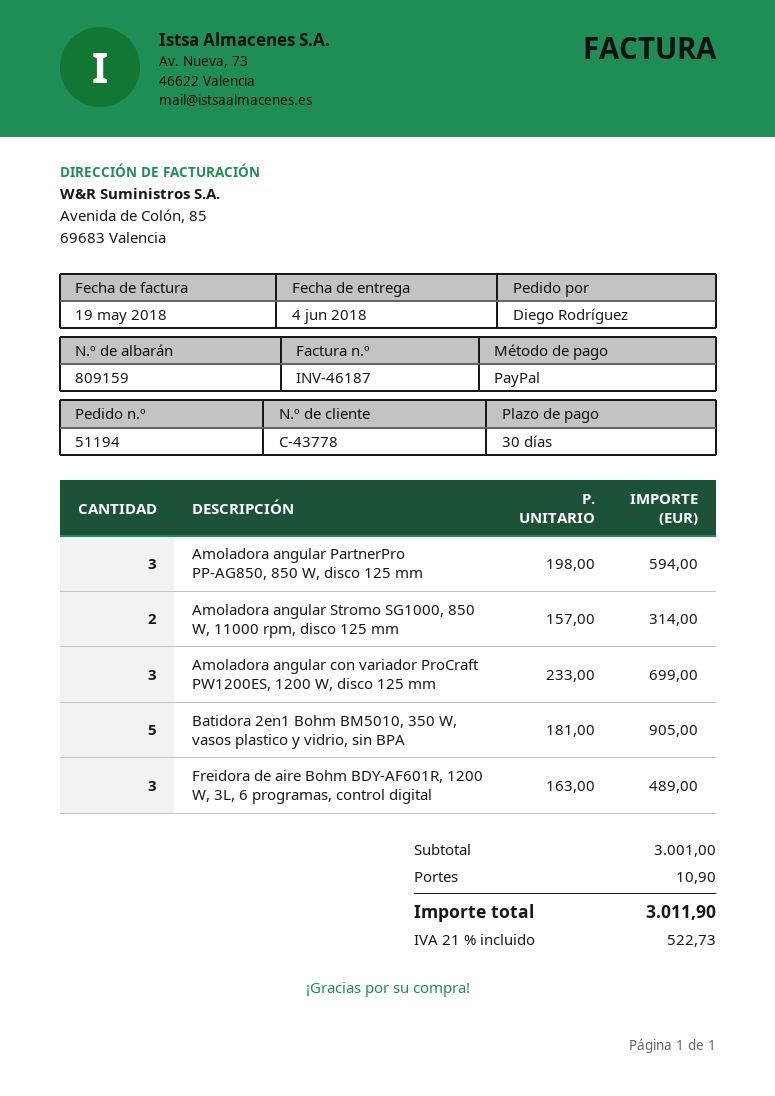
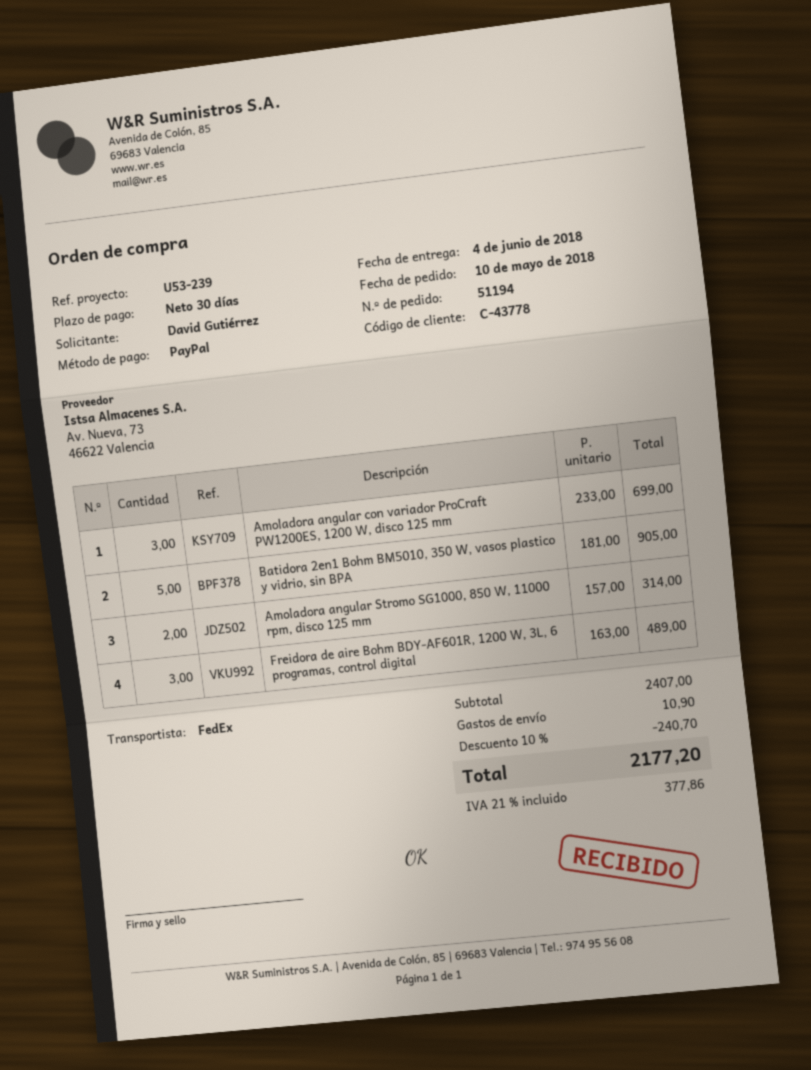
ordered by: Diego Rodríguez -> David Gutiérrez
Amoladora angular PartnerPro PP-AG850, 850 W, disco 125 mm: 3 x 198.00 = 594.00 -> none
subtotal: 3001.00 -> 2407.00
discount: none -> 10% = 240.70
tax: 21% = 522.73 -> 21% = 377.86
total: 3011.90 -> 2177.20

